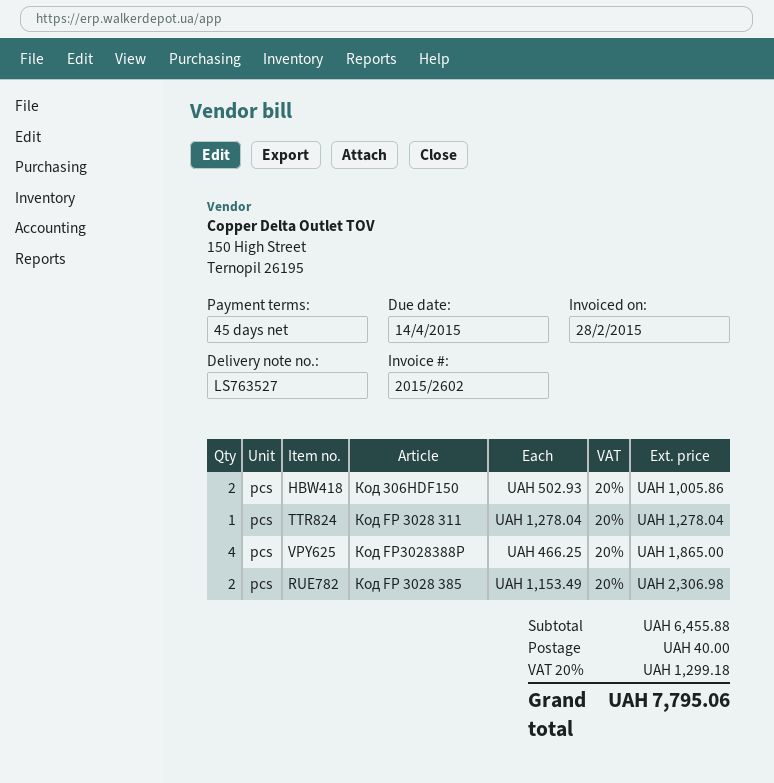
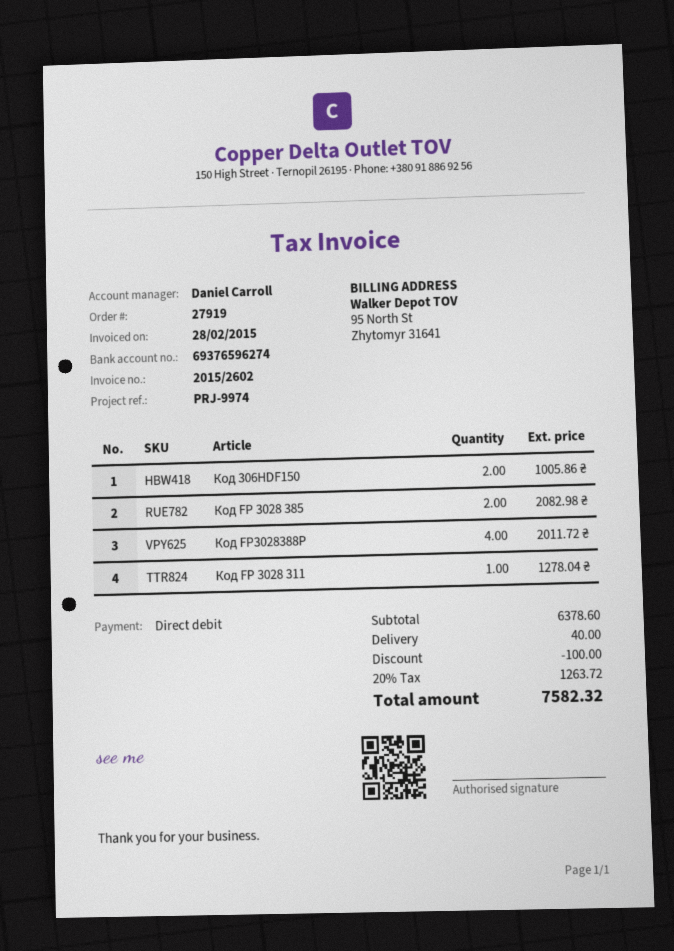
Код FP3028388P: 4 for 1865.00 -> 4 for 2011.72
Код FP 3028 385: 2 for 2306.98 -> 2 for 2082.98
subtotal: 6455.88 -> 6378.60
discount: none -> 100.00
tax: 20% = 1299.18 -> 20% = 1263.72
total: 7795.06 -> 7582.32

